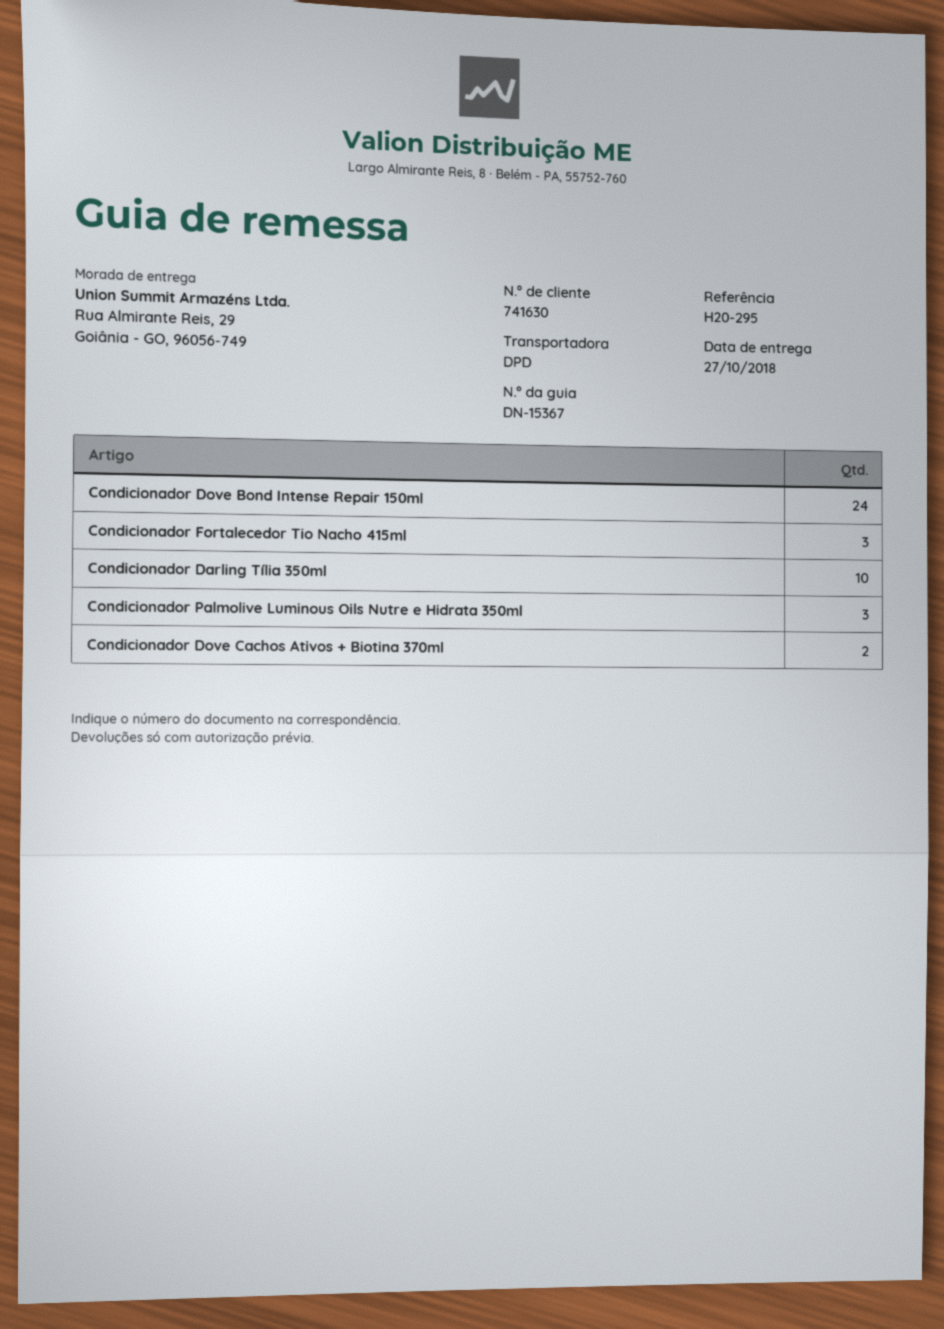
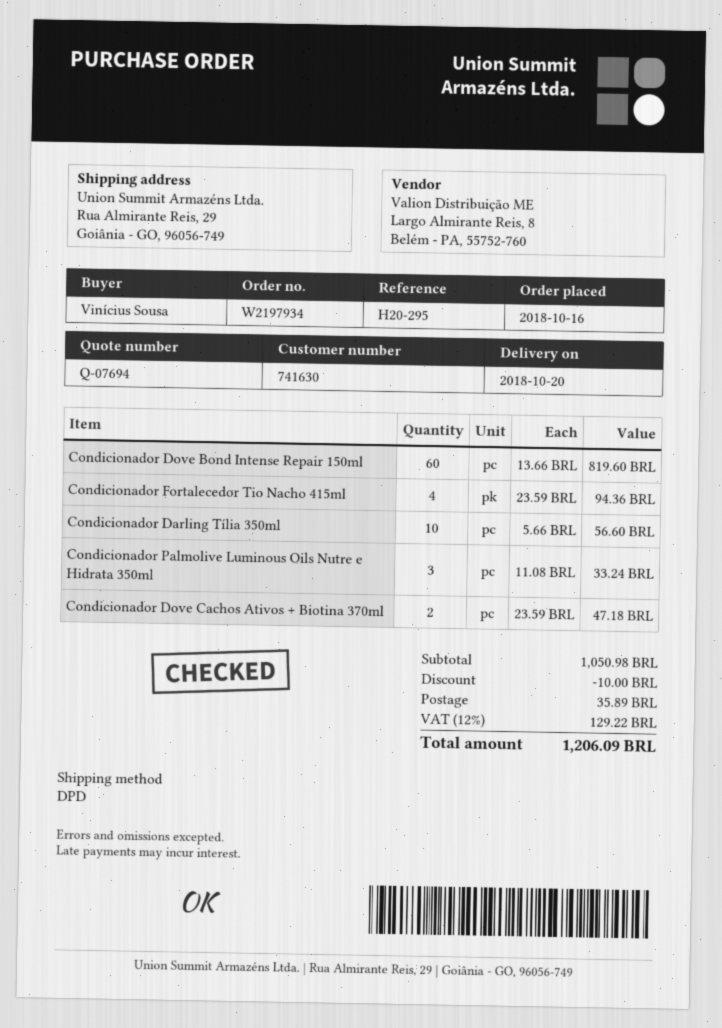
delivery date: 2018-10-27 -> 2018-10-20
Condicionador Dove Bond Intense Repair 150ml: 24 -> 60
Condicionador Fortalecedor Tio Nacho 415ml: 3 -> 4

